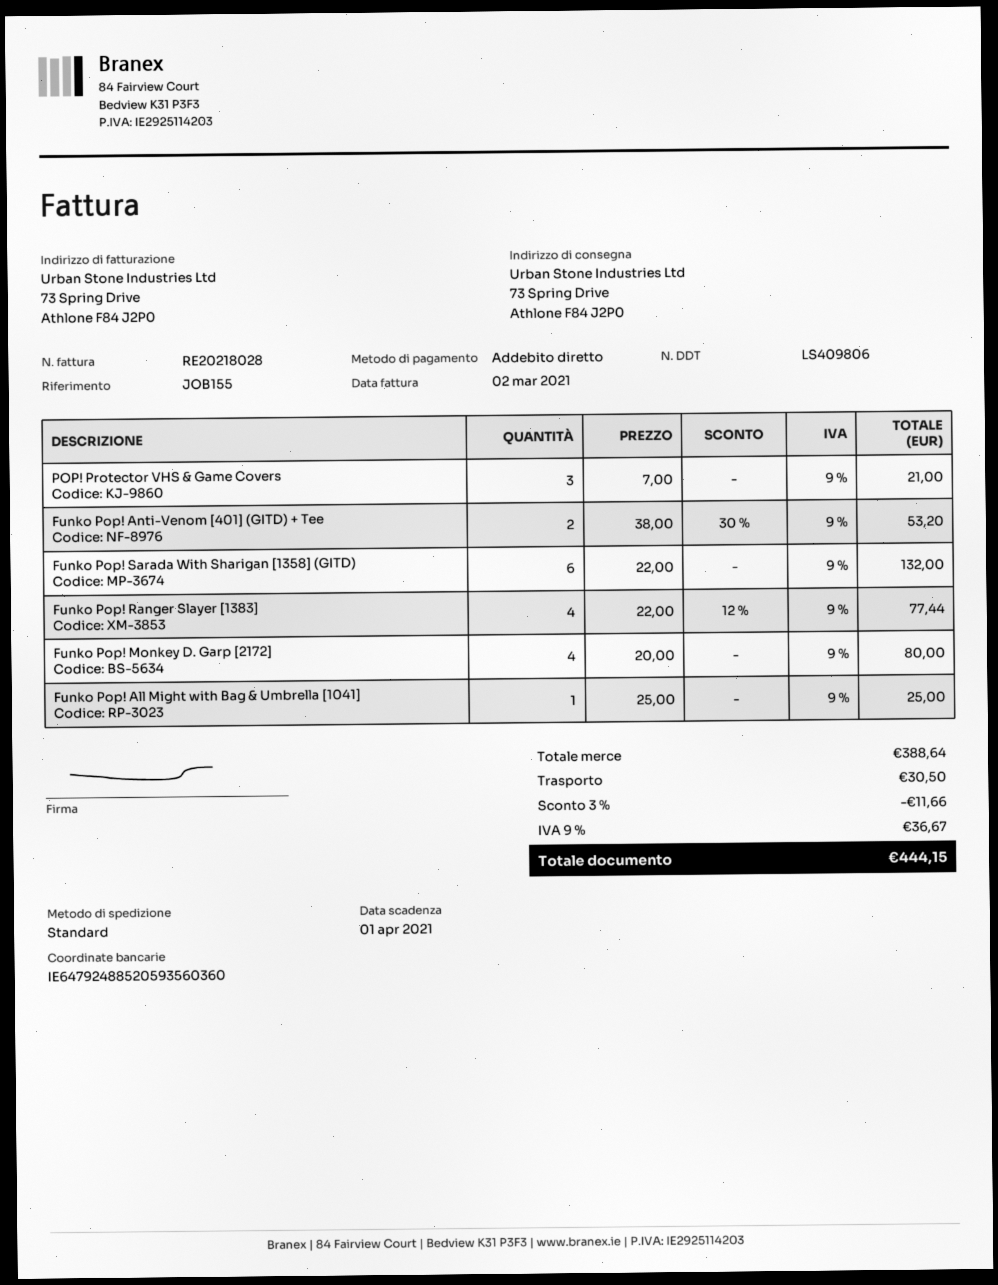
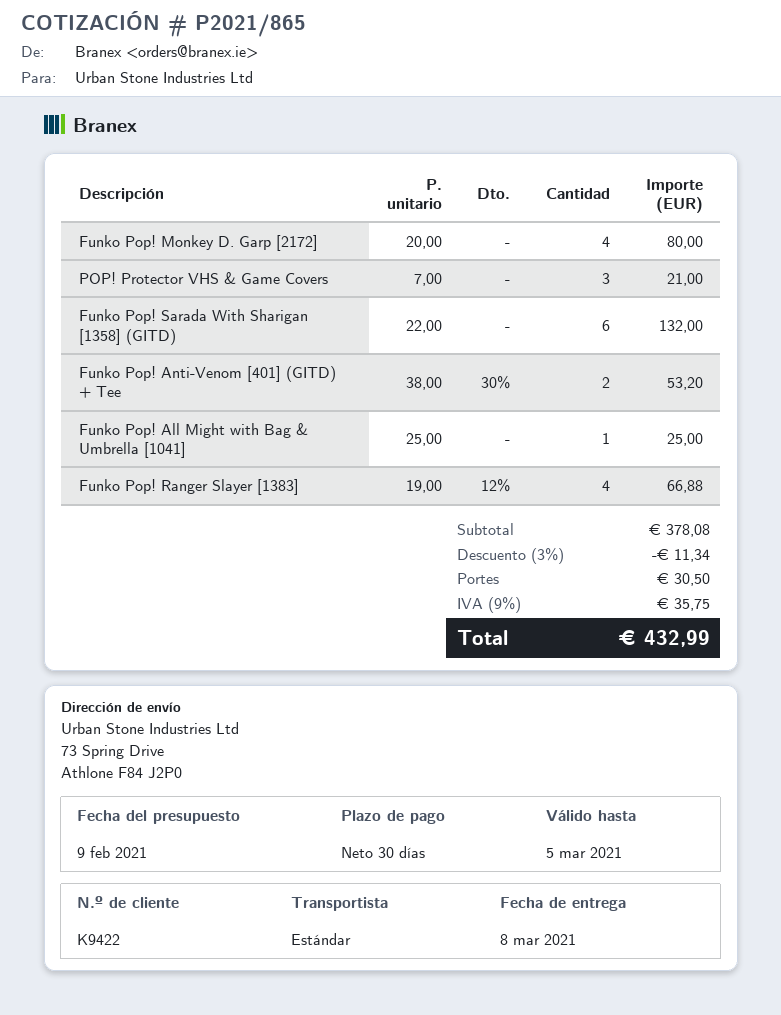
Funko Pop! Ranger Slayer [1383]: 4 x 22.00 - 12% = 77.44 -> 4 x 19.00 - 12% = 66.88
subtotal: 388.64 -> 378.08
discount: 3% = 11.66 -> 3% = 11.34
tax: 9% = 36.67 -> 9% = 35.75
total: 444.15 -> 432.99

